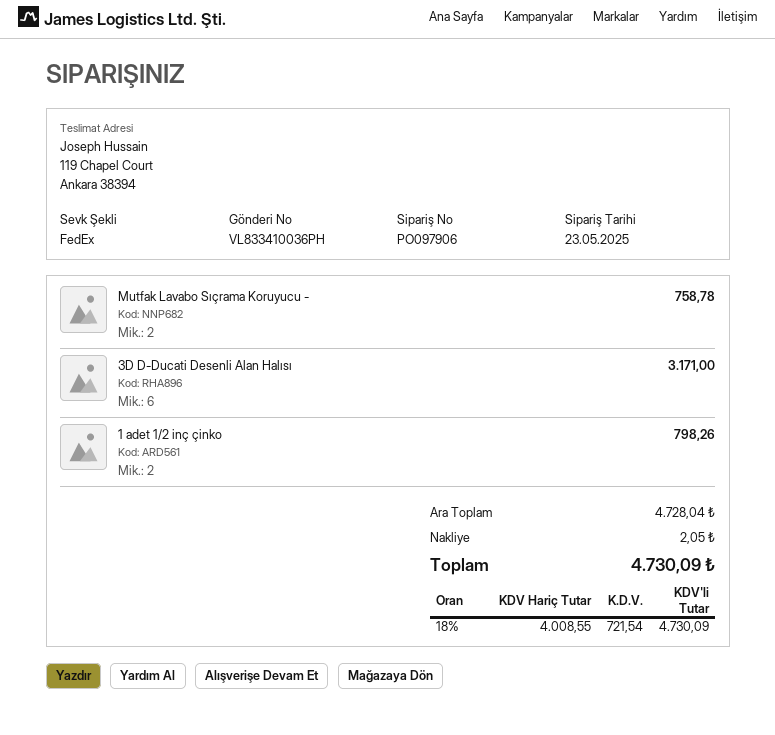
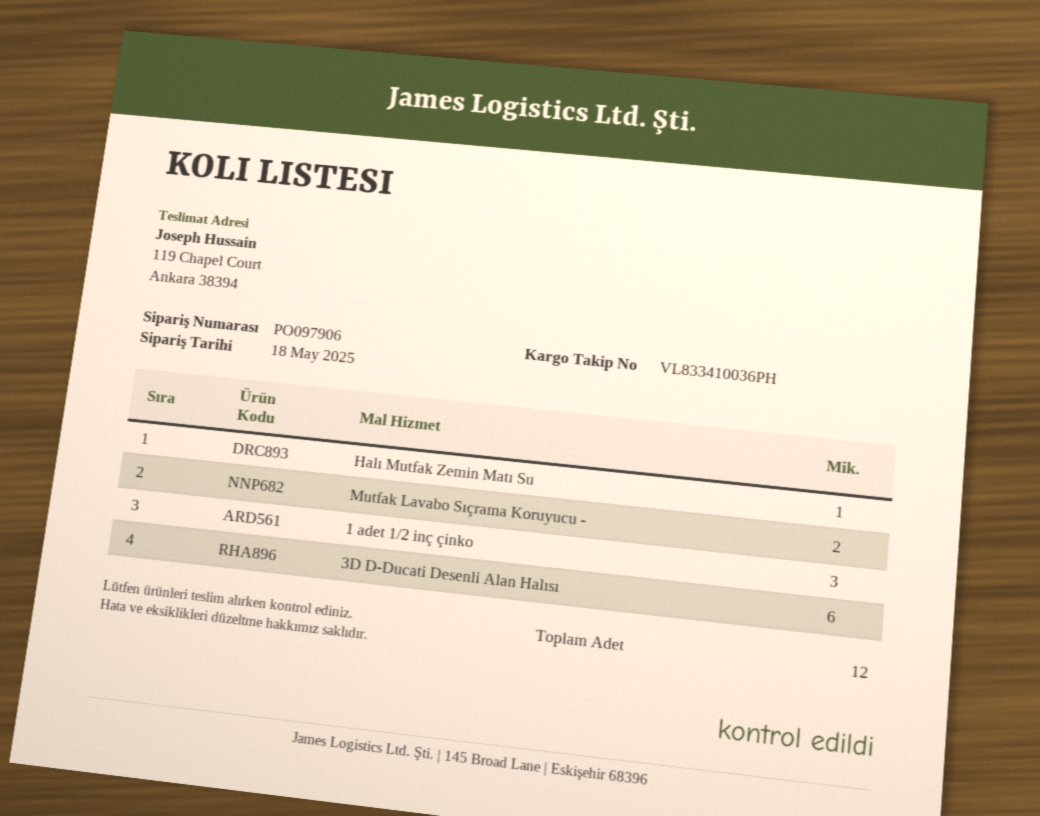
order date: 2025-05-23 -> 2025-05-18
1 adet 1/2 inç çinko: 2 -> 3
Halı Mutfak Zemin Matı Su: none -> 1

